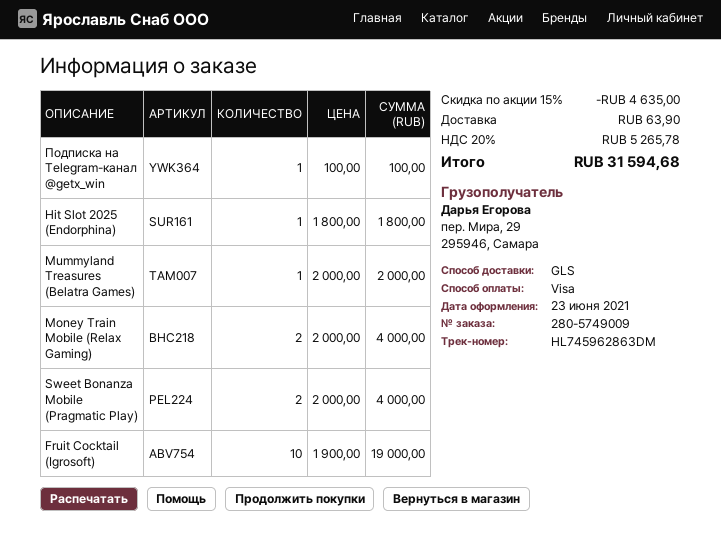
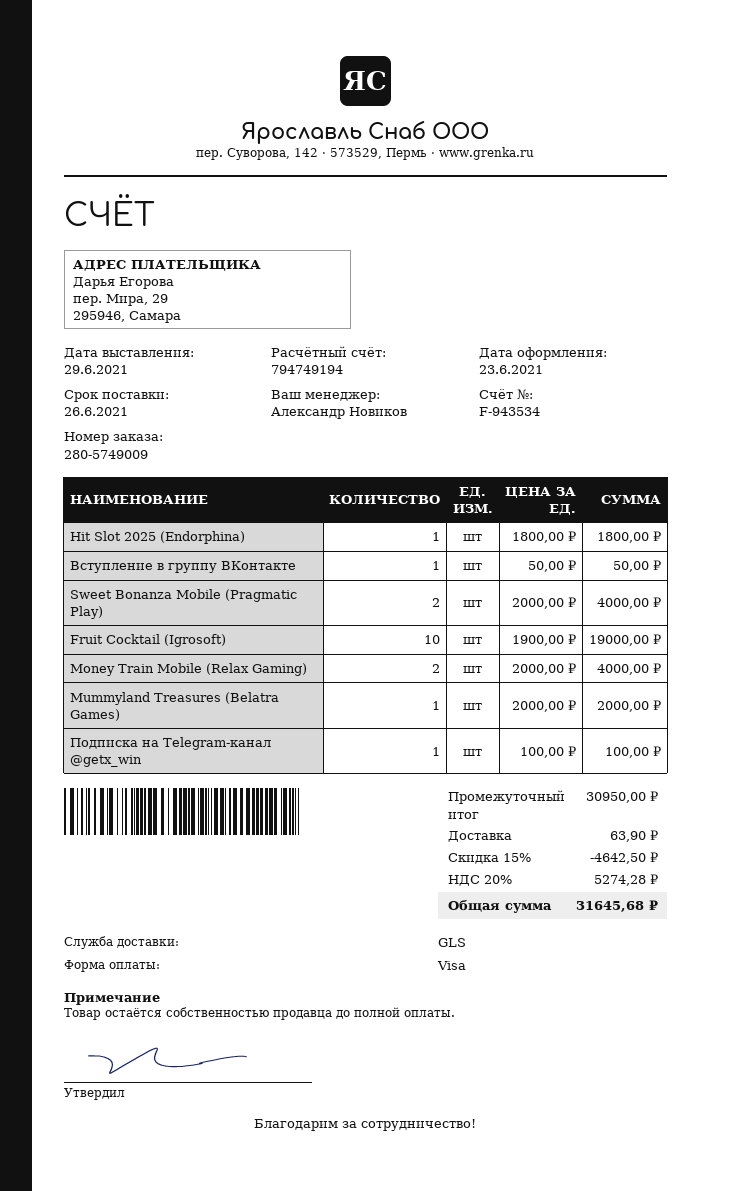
Вступление в группу ВКонтакте: none -> 1 x 50.00 = 50.00
discount: 15% = 4635.00 -> 15% = 4642.50
tax: 20% = 5265.78 -> 20% = 5274.28
total: 31594.68 -> 31645.68

